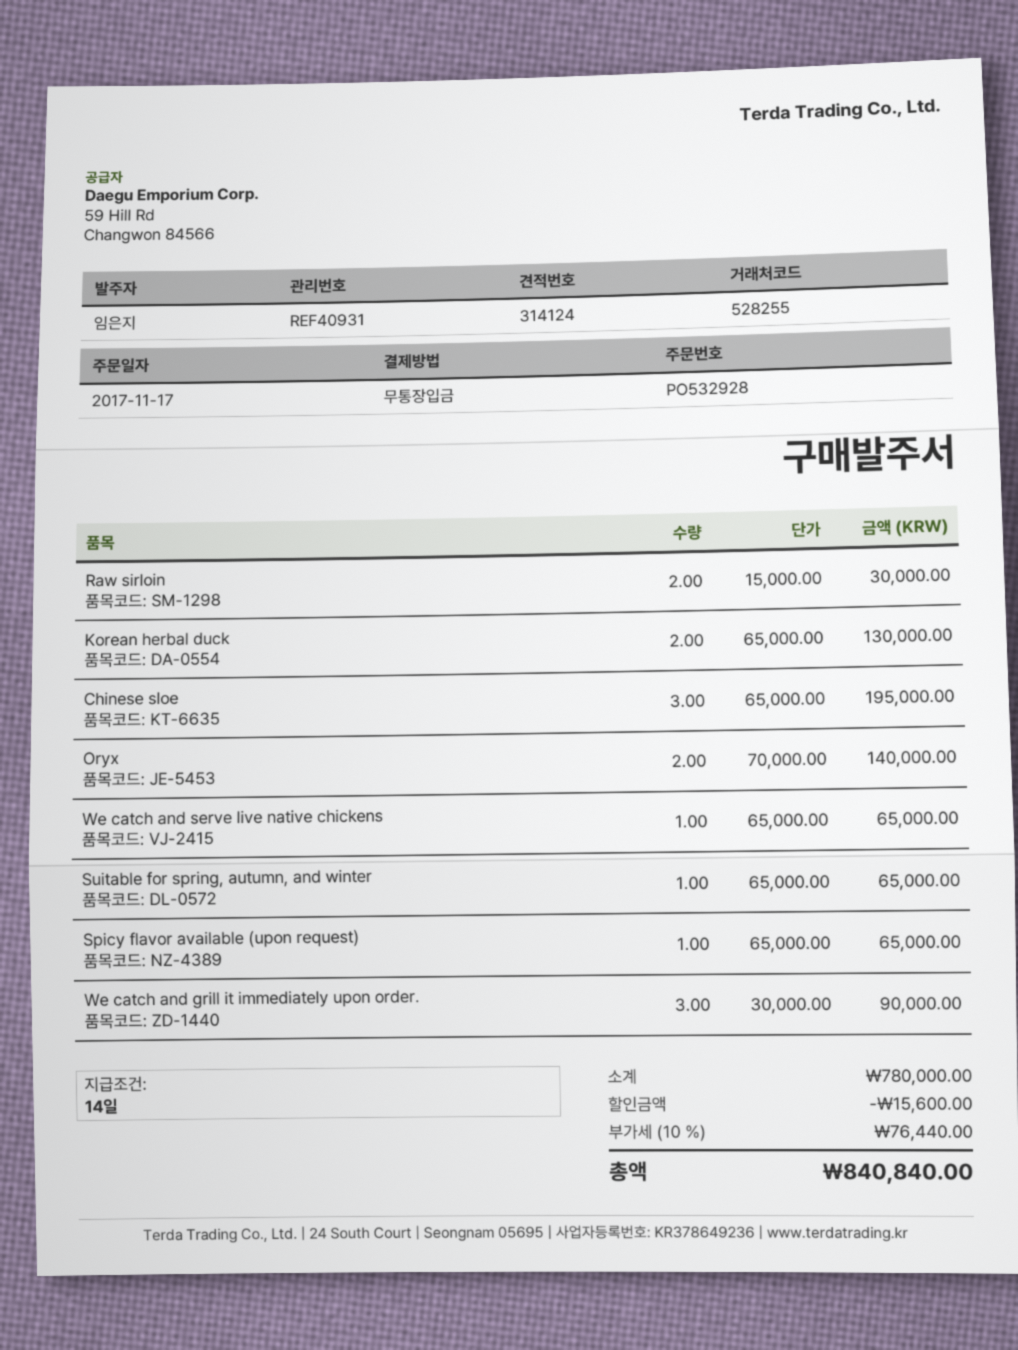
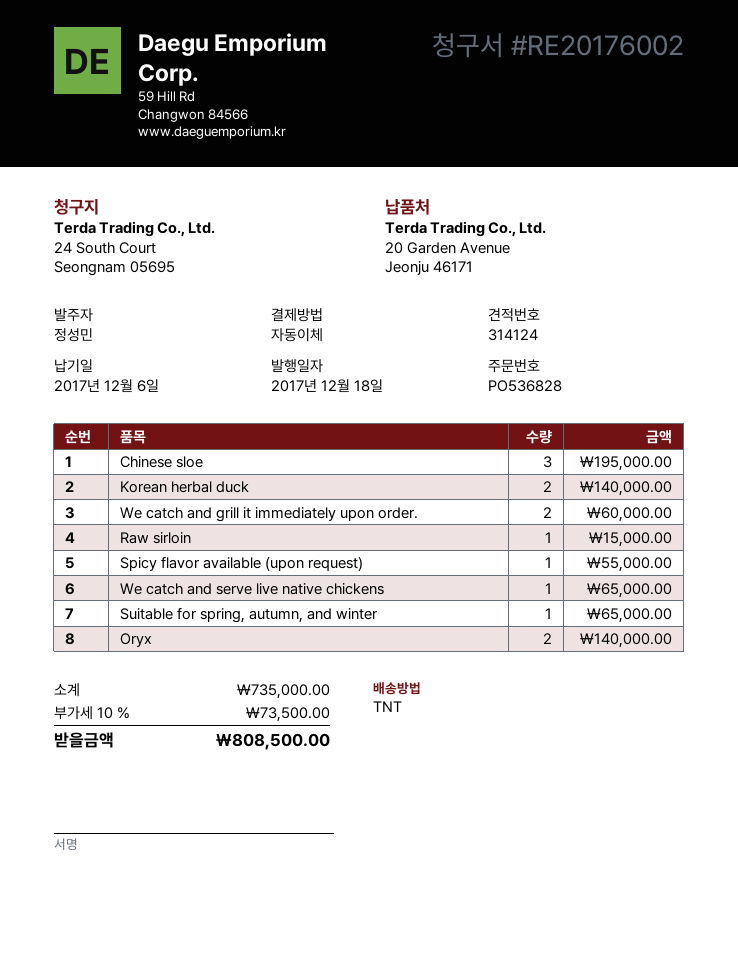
order number: PO532928 -> PO536828
ordered by: 임은지 -> 정성민
payment method: bank transfer -> direct debit
Raw sirloin: 2 for 30000.00 -> 1 for 15000.00
Korean herbal duck: 2 for 130000.00 -> 2 for 140000.00
Spicy flavor available (upon request): 1 for 65000.00 -> 1 for 55000.00
We catch and grill it immediately upon order.: 3 for 90000.00 -> 2 for 60000.00
subtotal: 780000.00 -> 735000.00
discount: 15600.00 -> none
tax: 10% = 76440.00 -> 10% = 73500.00
total: 840840.00 -> 808500.00

